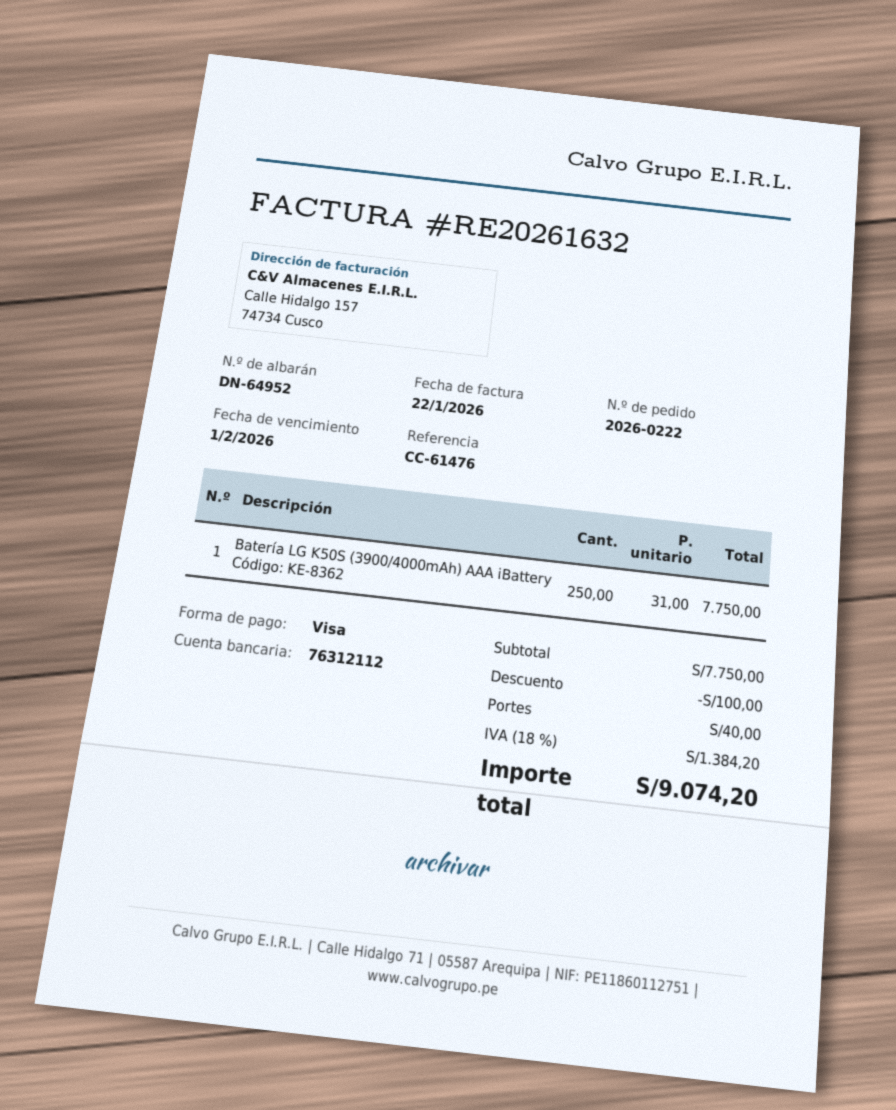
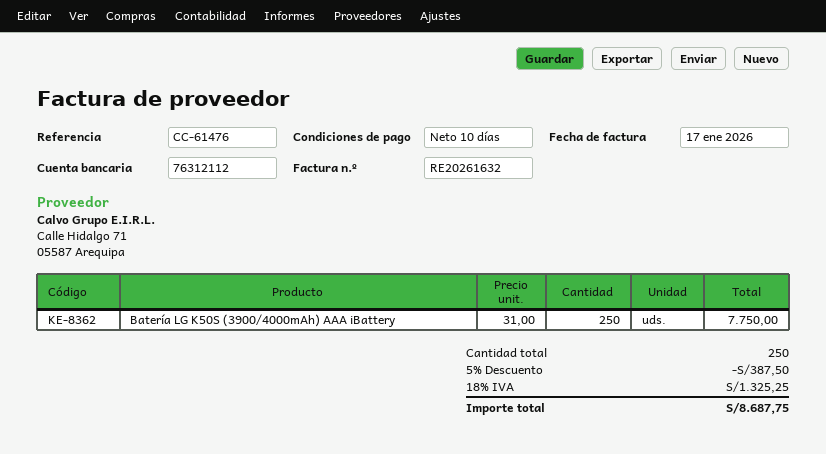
invoice date: 2026-01-22 -> 2026-01-17
discount: 100.00 -> 387.50
shipping: 40.00 -> none
tax: 18% = 1384.20 -> 18% = 1325.25
total: 9074.20 -> 8687.75

